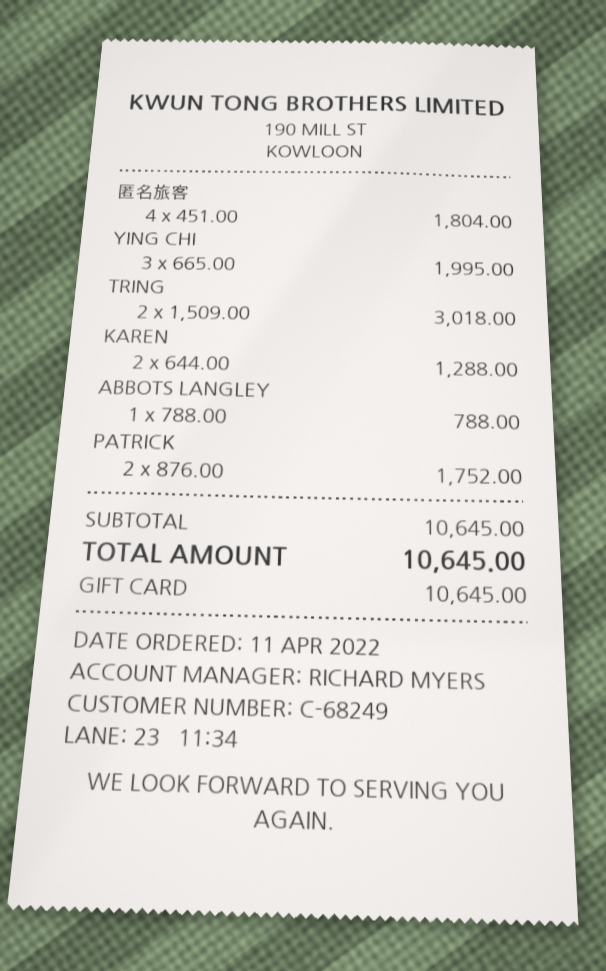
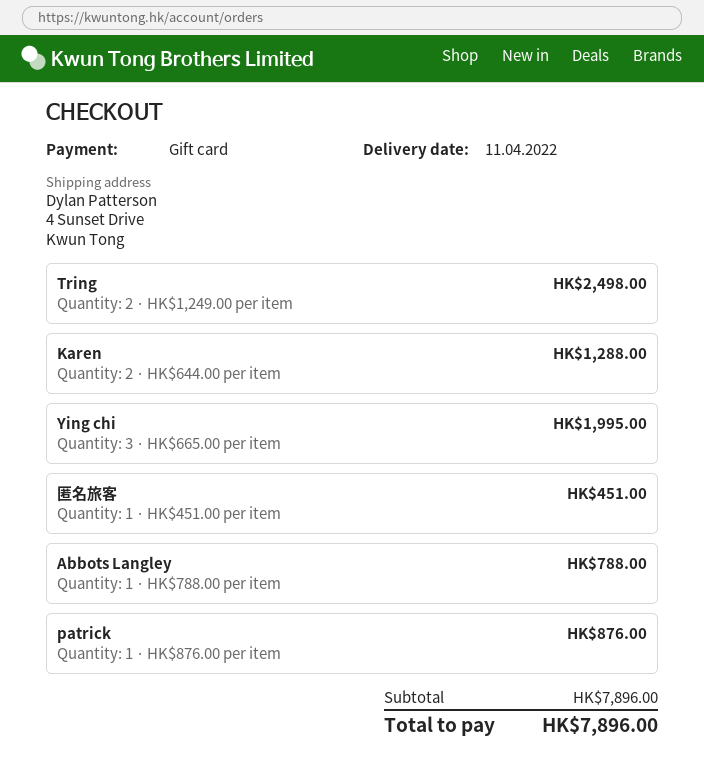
匿名旅客: 4 x 451.00 = 1804.00 -> 1 x 451.00 = 451.00
TRING: 2 x 1509.00 = 3018.00 -> 2 x 1249.00 = 2498.00
PATRICK: 2 x 876.00 = 1752.00 -> 1 x 876.00 = 876.00
subtotal: 10645.00 -> 7896.00
total: 10645.00 -> 7896.00

